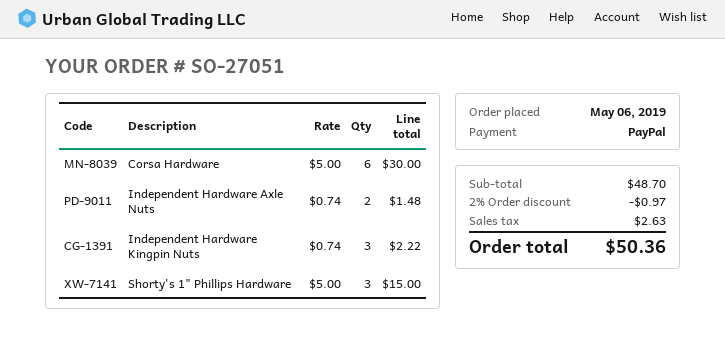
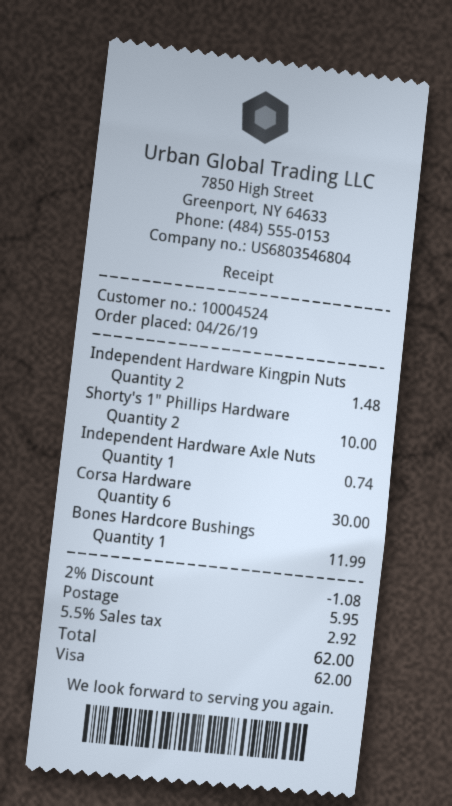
order date: 2019-05-06 -> 2019-04-26
payment method: PayPal -> Visa
Independent Hardware Axle Nuts: 2 for 1.48 -> 1 for 0.74
Independent Hardware Kingpin Nuts: 3 for 2.22 -> 2 for 1.48
Shorty's 1" Phillips Hardware: 3 for 15.00 -> 2 for 10.00
Bones Hardcore Bushings: none -> 1 for 11.99
discount: 2% = 0.97 -> 2% = 1.08
shipping: none -> 5.95
tax: 2.63 -> 2.92
total: 50.36 -> 62.00

